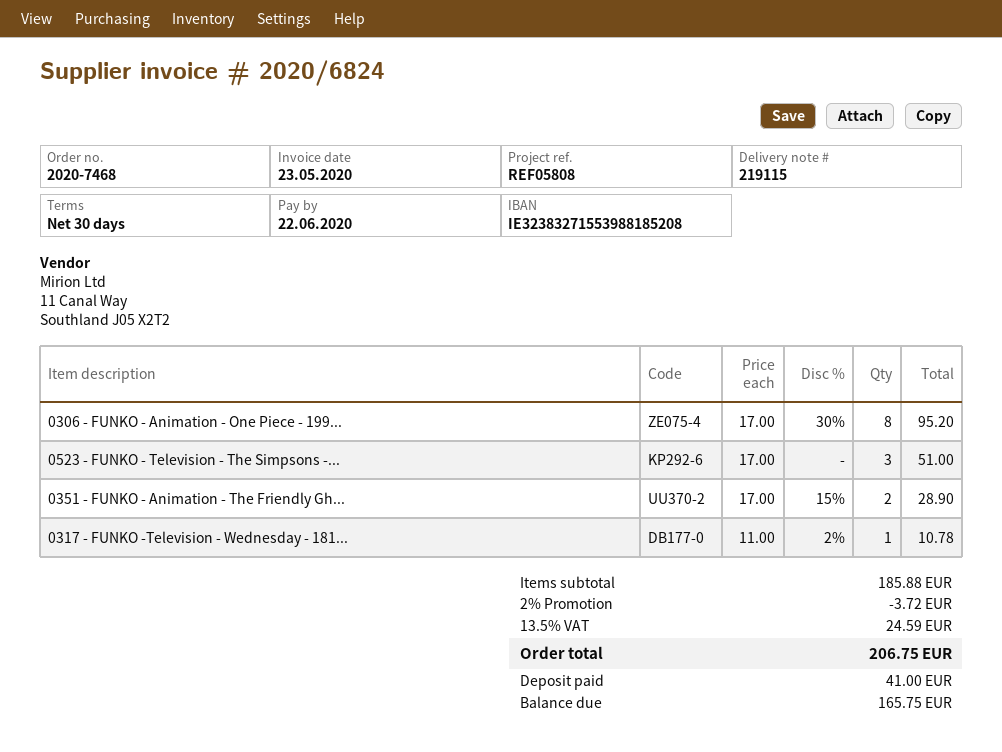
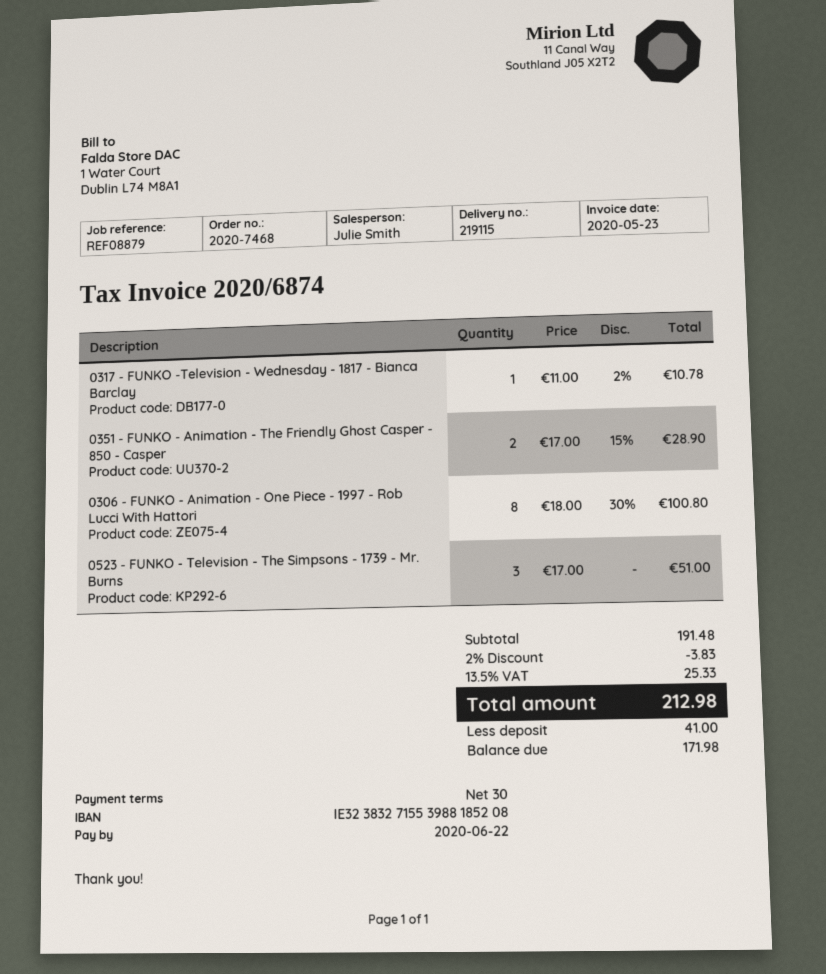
invoice number: 2020/6824 -> 2020/6874
reference: REF05808 -> REF08879
0306 - FUNKO - Animation - One Piece - 199...: 8 x 17.00 - 30% = 95.20 -> 8 x 18.00 - 30% = 100.80
subtotal: 185.88 -> 191.48
discount: 2% = 3.72 -> 2% = 3.83
tax: 13.5% = 24.59 -> 13.5% = 25.33
total: 206.75 -> 212.98
balance: 165.75 -> 171.98

